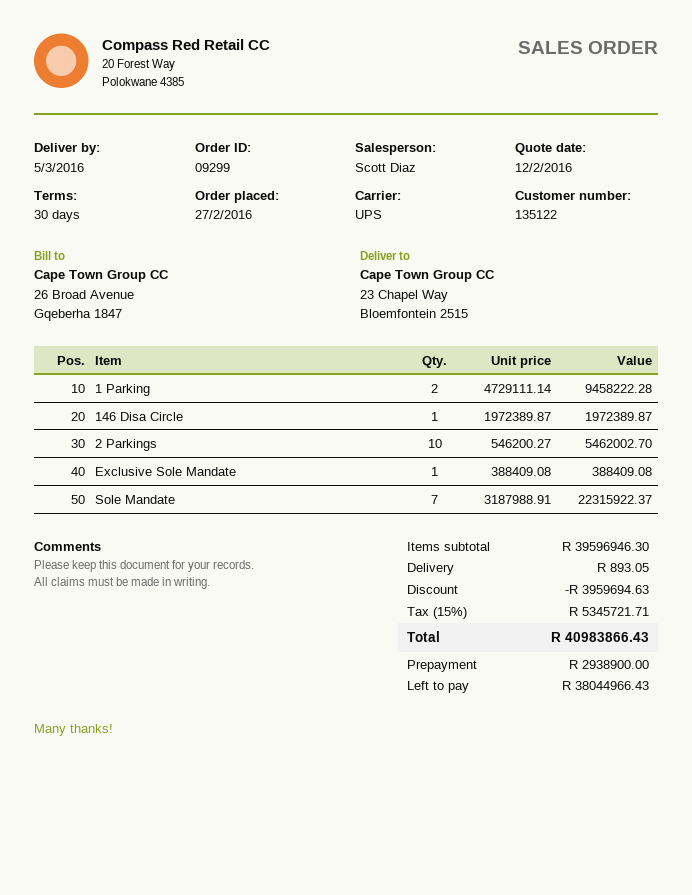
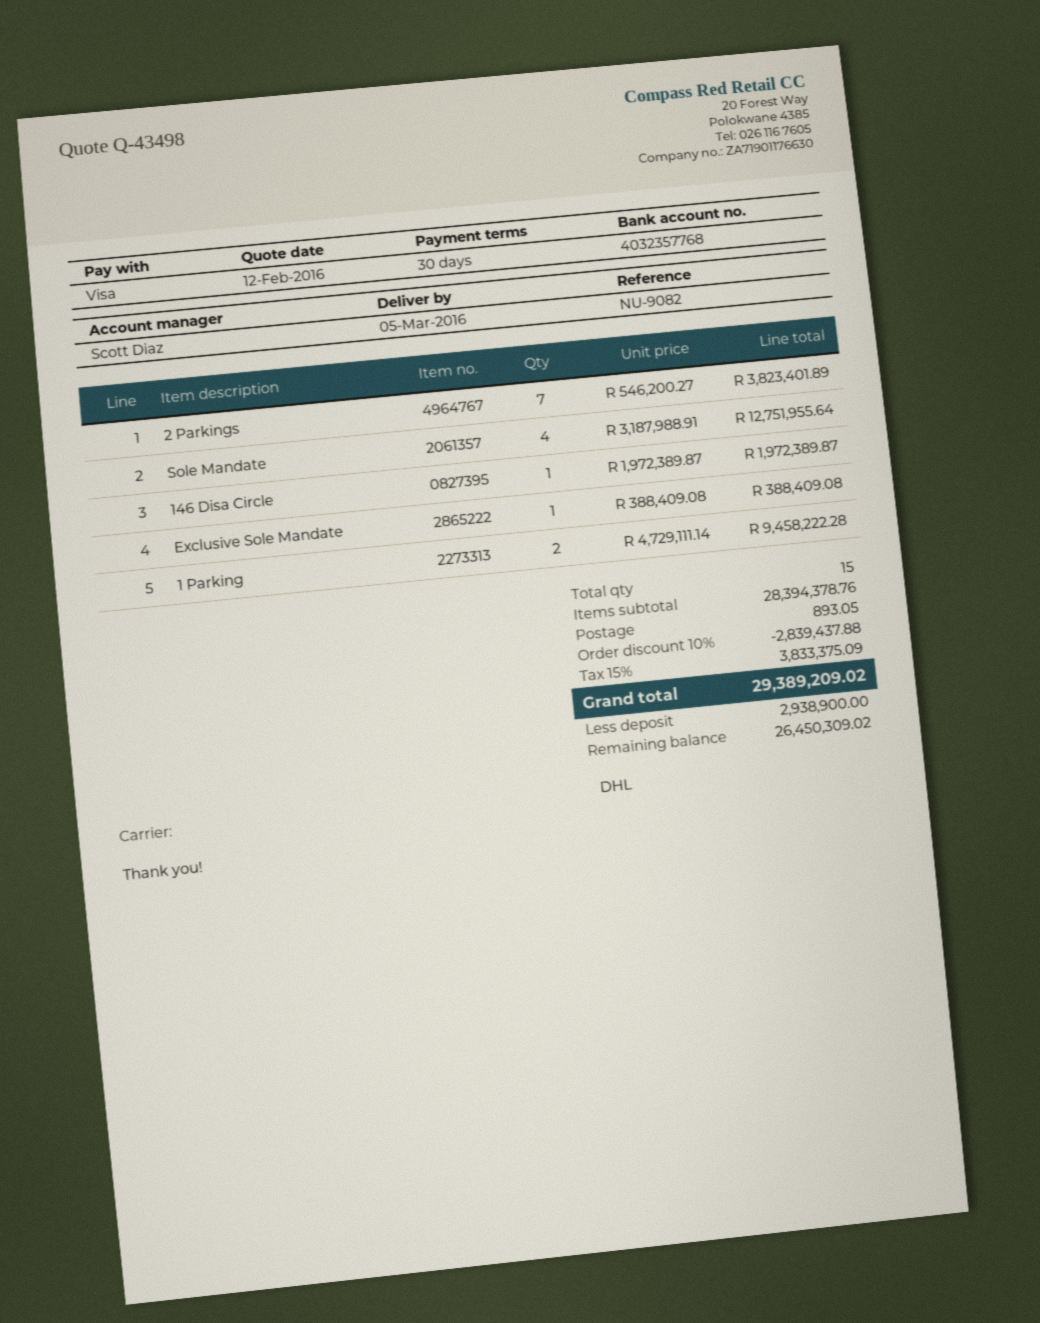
shipping method: UPS -> DHL
2 Parkings: 10 x 546200.27 = 5462002.70 -> 7 x 546200.27 = 3823401.89
Sole Mandate: 7 x 3187988.91 = 22315922.37 -> 4 x 3187988.91 = 12751955.64
subtotal: 39596946.30 -> 28394378.76
discount: 3959694.63 -> 2839437.88
tax: 15% = 5345721.71 -> 15% = 3833375.09
total: 40983866.43 -> 29389209.02
balance: 38044966.43 -> 26450309.02

